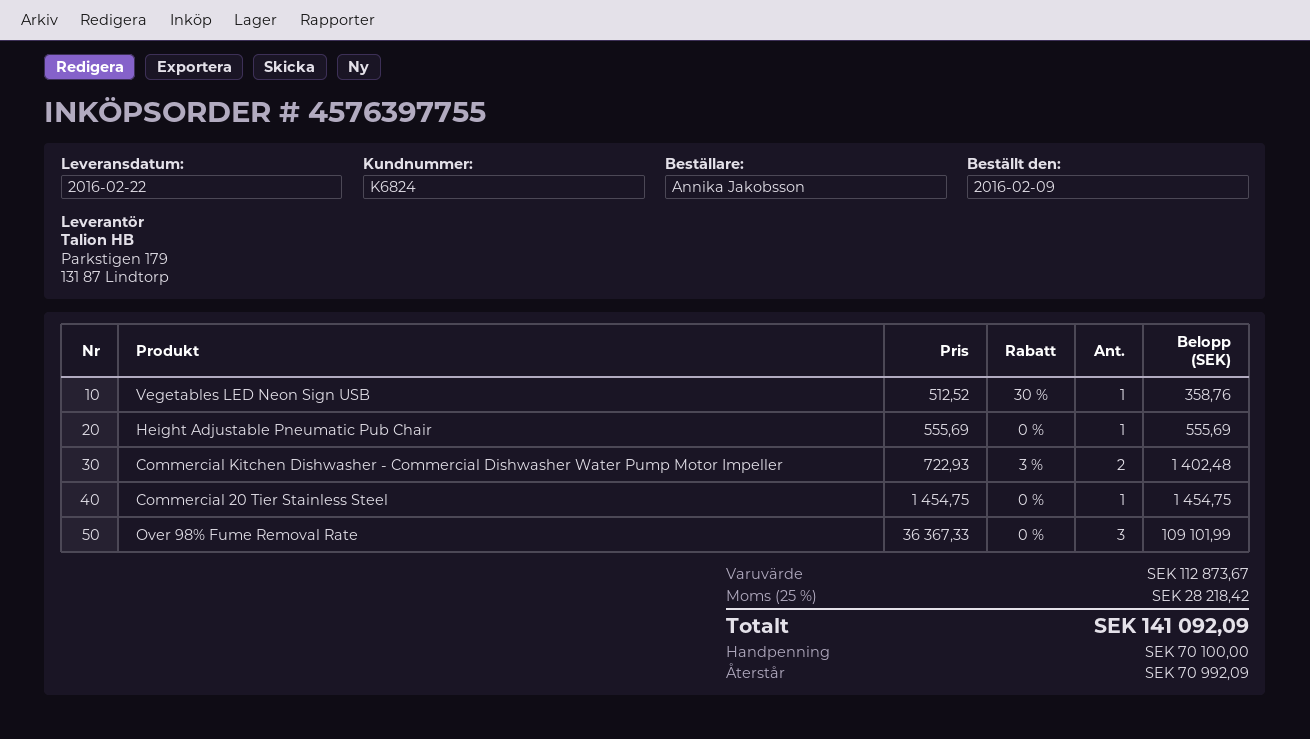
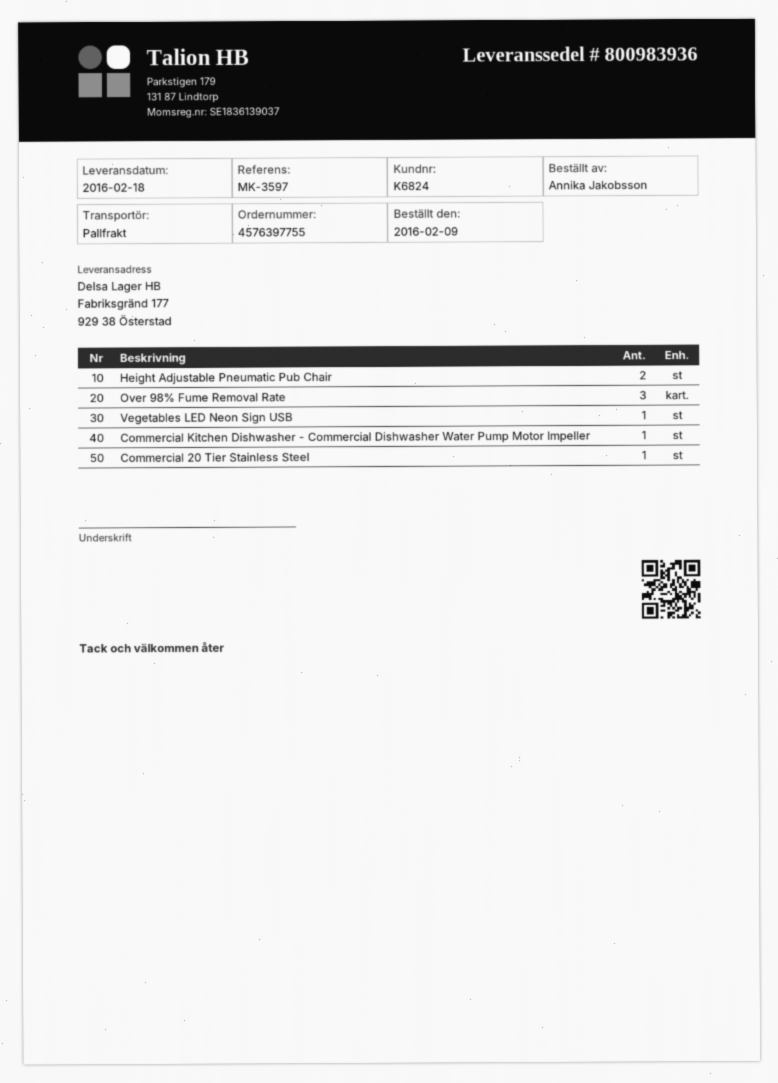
delivery date: 2016-02-22 -> 2016-02-18
Height Adjustable Pneumatic Pub Chair: 1 -> 2
Commercial Kitchen Dishwasher - Commercial Dishwasher Water Pump Motor Impeller: 2 -> 1

